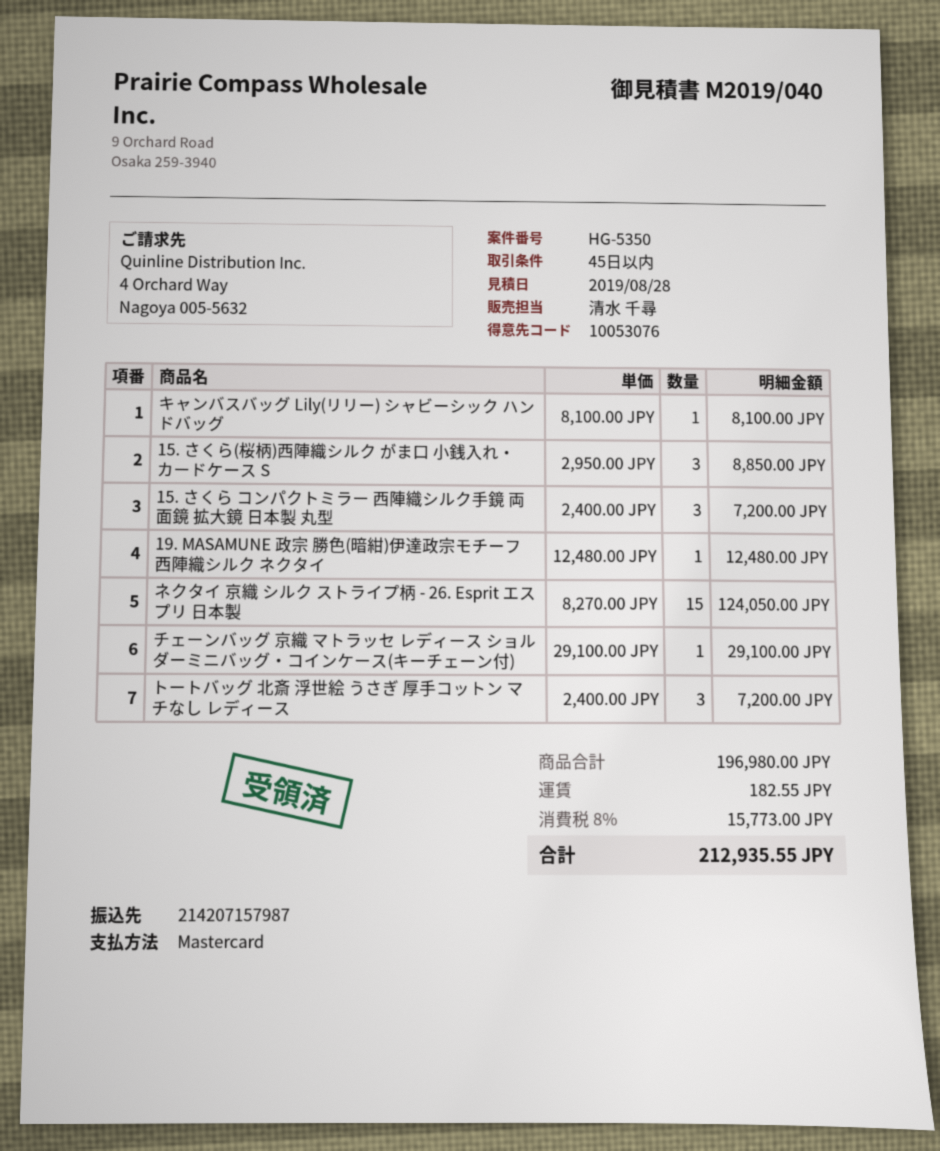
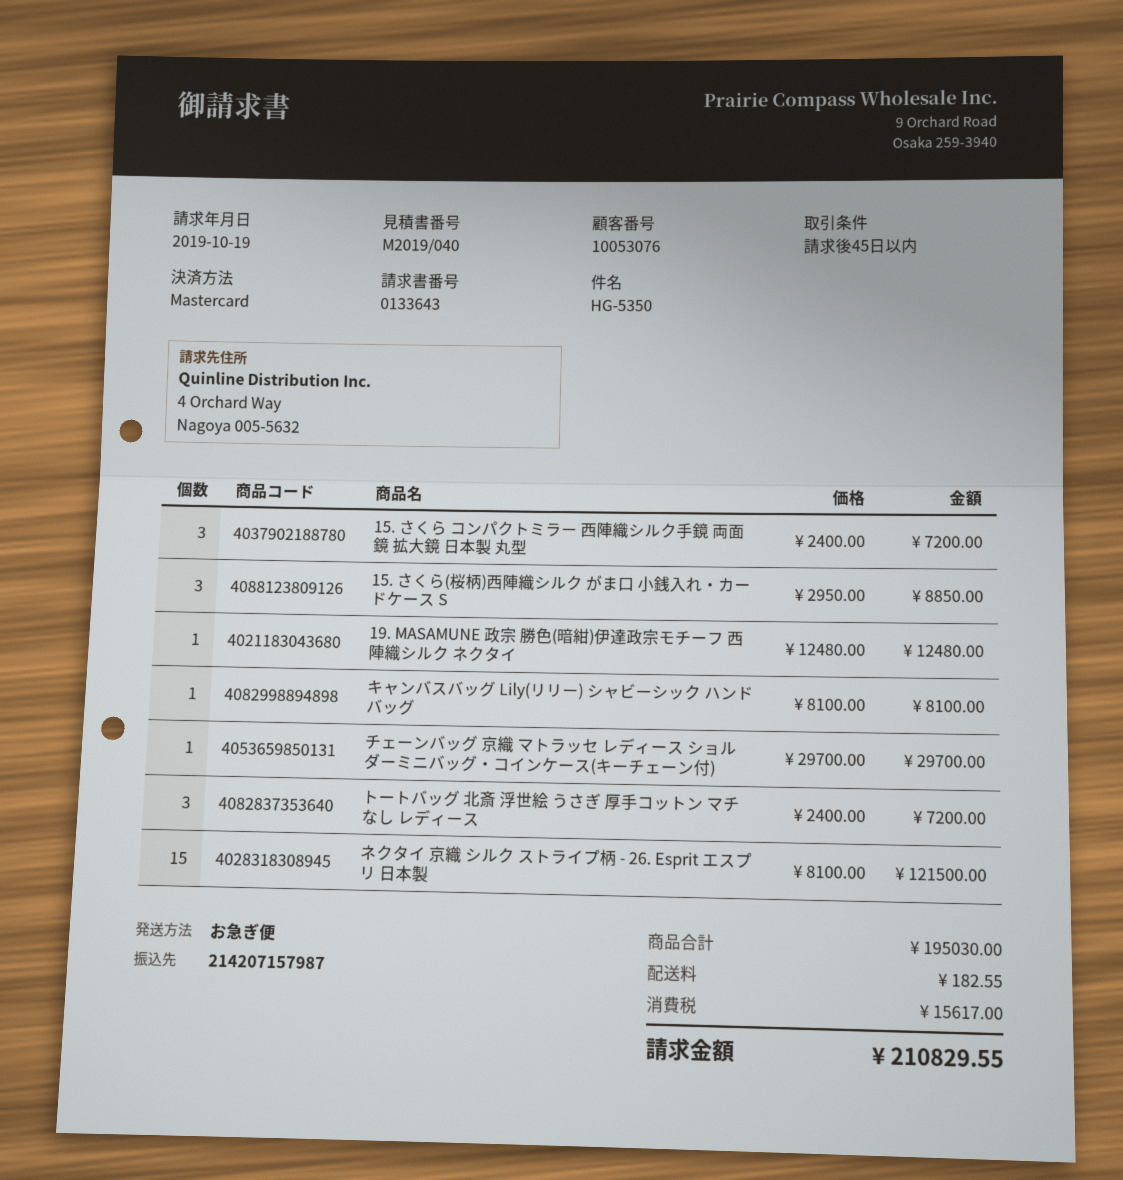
ネクタイ 京織 シルク ストライプ柄 - 26. Esprit エスプリ 日本製: 15 x 8270.00 = 124050.00 -> 15 x 8100.00 = 121500.00
チェーンバッグ 京織 マトラッセ レディース ショルダーミニバッグ・コインケース(キーチェーン付): 1 x 29100.00 = 29100.00 -> 1 x 29700.00 = 29700.00
subtotal: 196980.00 -> 195030.00
tax: 15773.00 -> 15617.00
total: 212935.55 -> 210829.55

